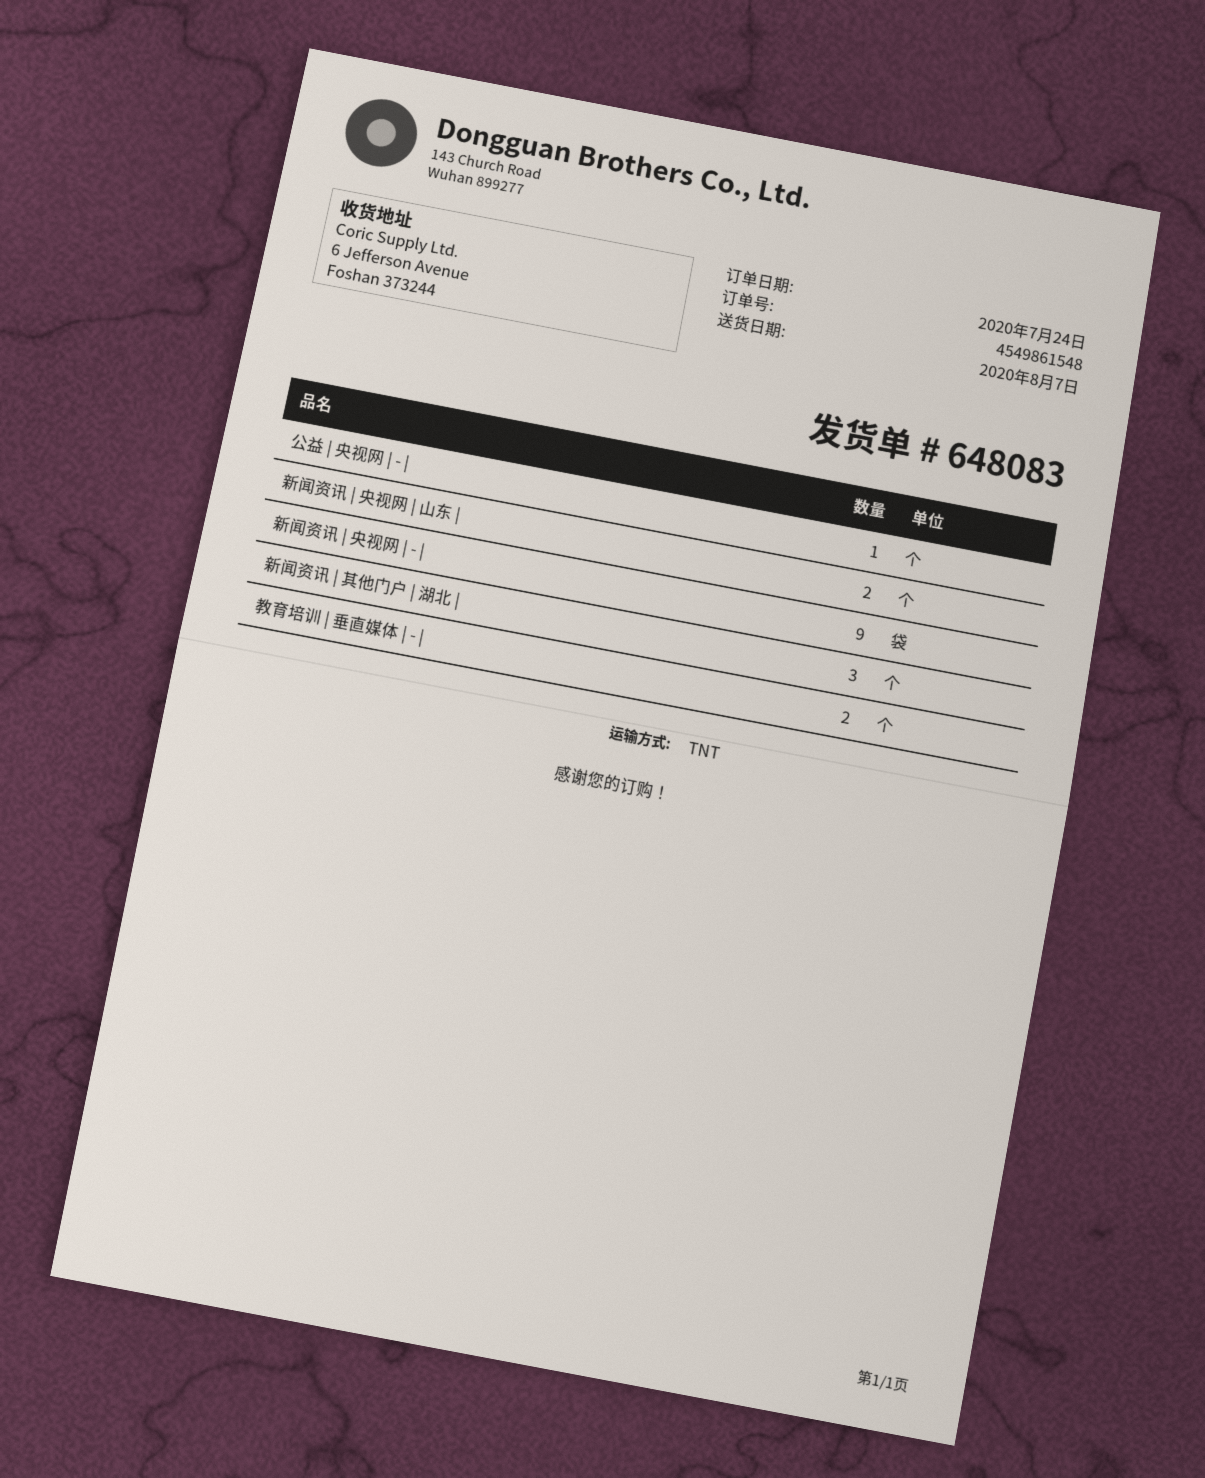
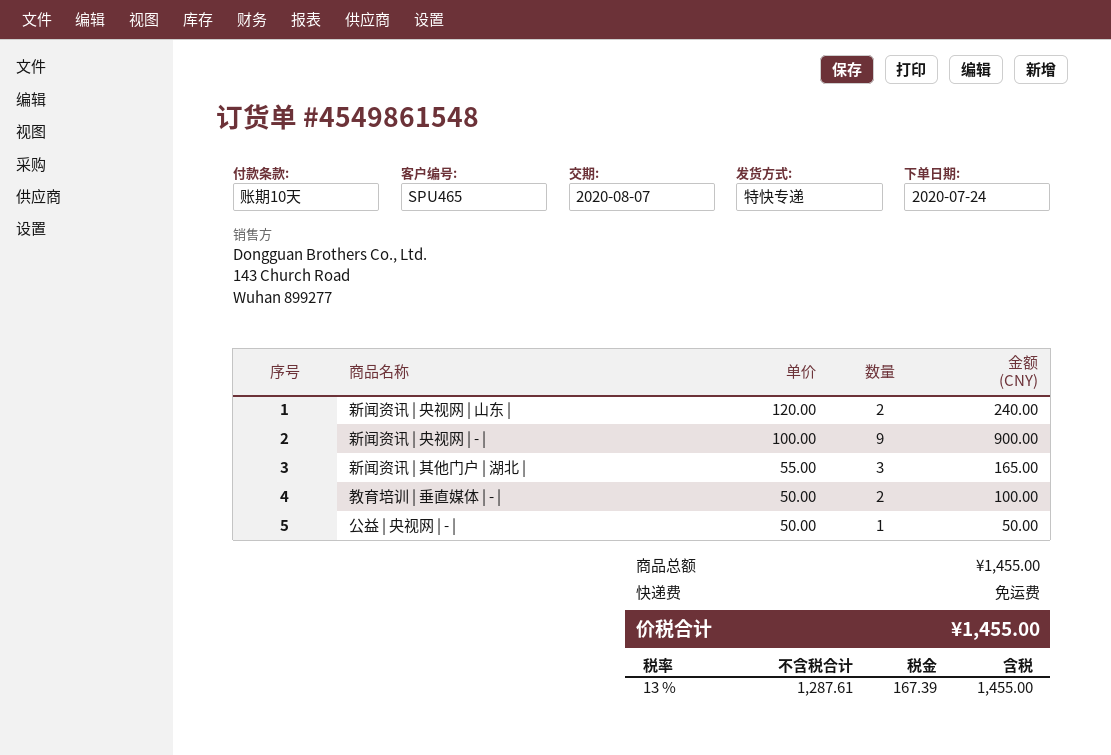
shipping method: TNT -> express

